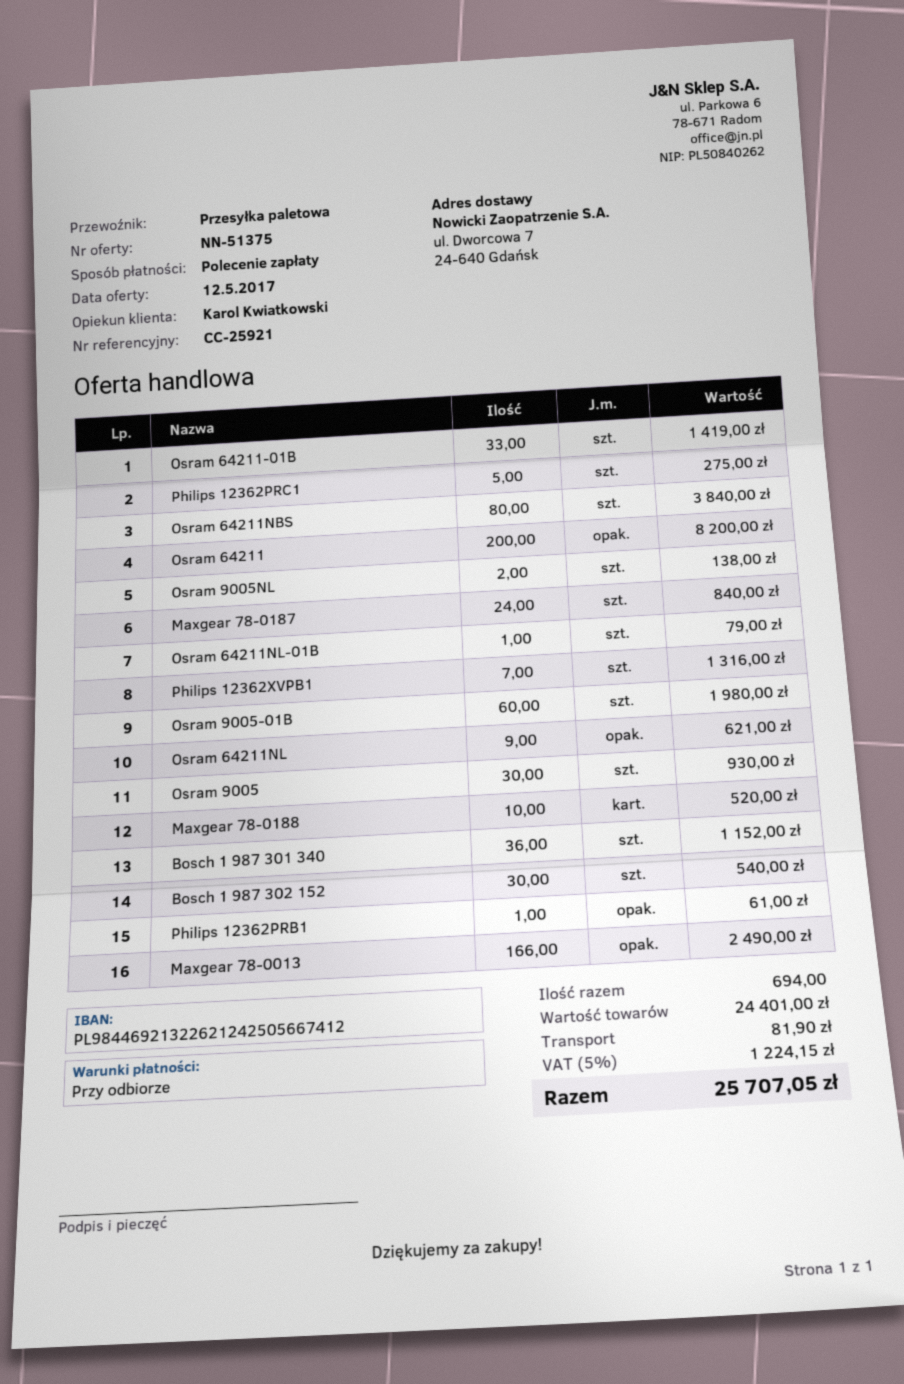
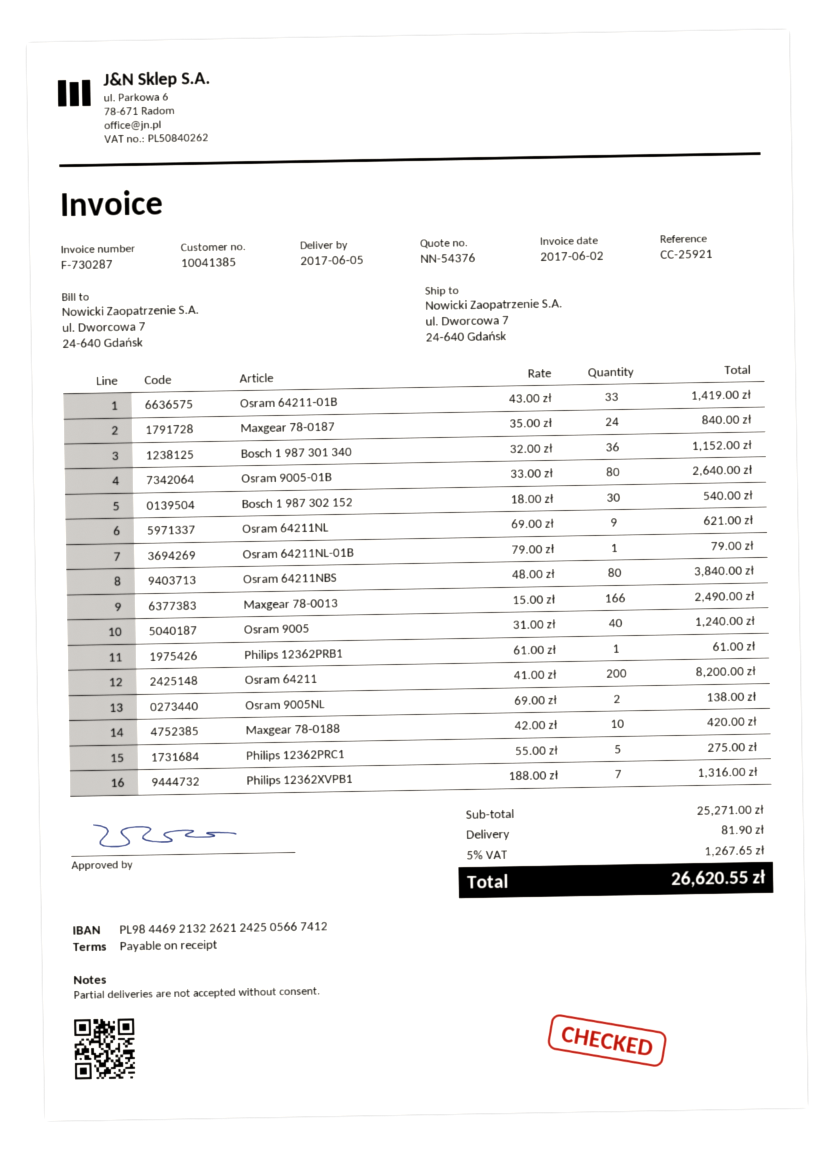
quote number: NN-51375 -> NN-54376
Osram 9005-01B: 60 for 1980.00 -> 80 for 2640.00
Osram 9005: 30 for 930.00 -> 40 for 1240.00
Maxgear 78-0188: 10 for 520.00 -> 10 for 420.00
subtotal: 24401.00 -> 25271.00
tax: 5% = 1224.15 -> 5% = 1267.65
total: 25707.05 -> 26620.55

